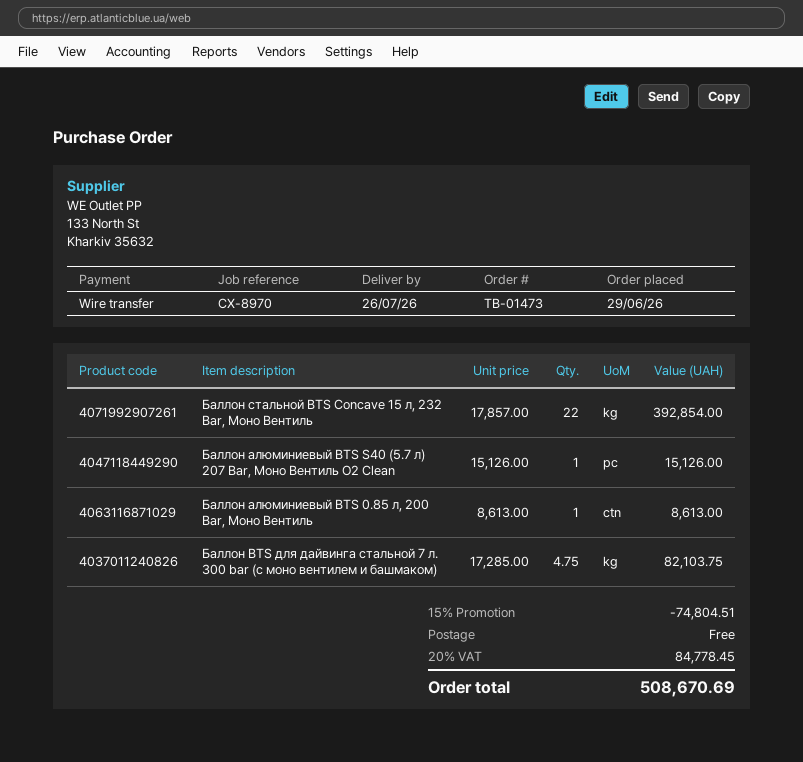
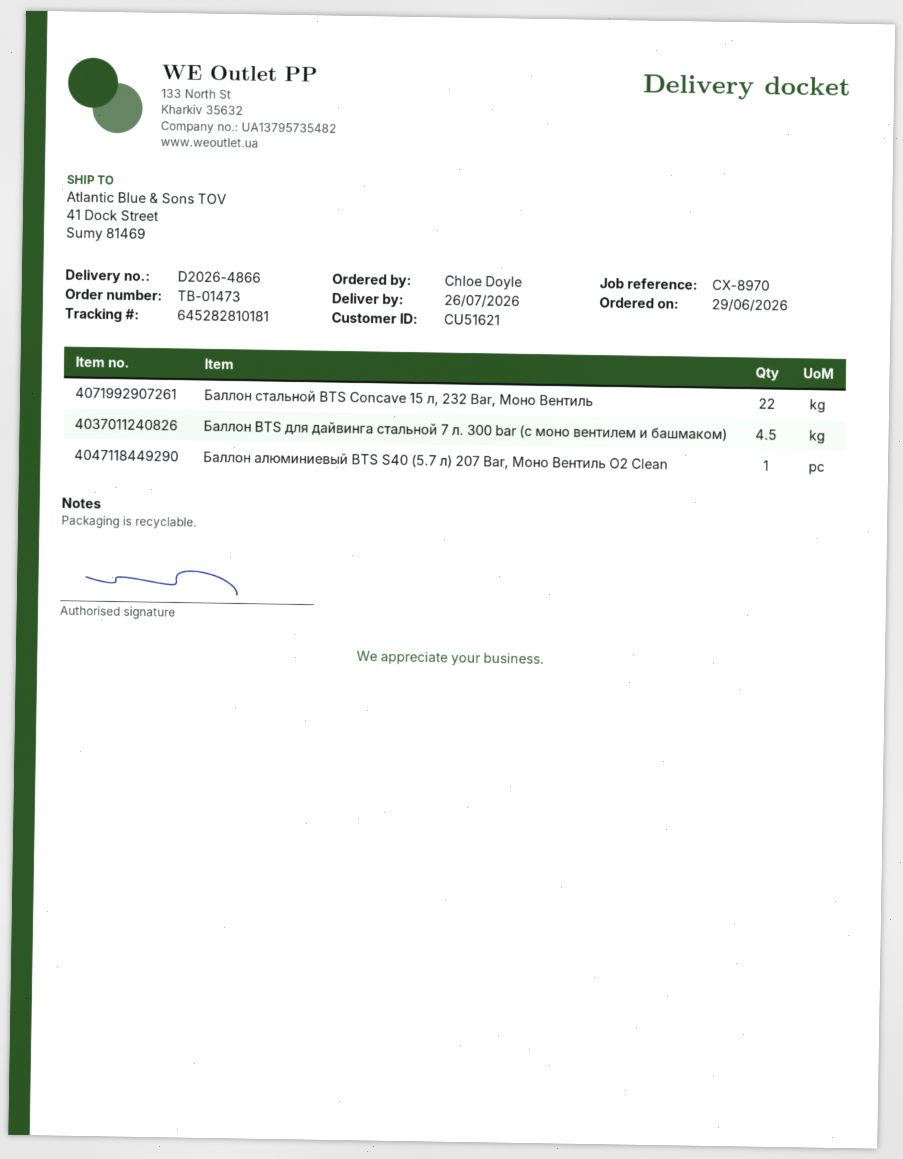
Баллон алюминиевый BTS 0.85 л, 200 Bar, Моно Вентиль: 1 -> none
Баллон BTS для дайвинга стальной 7 л. 300 bar (с моно вентилем и башмаком): 4.75 -> 4.5

